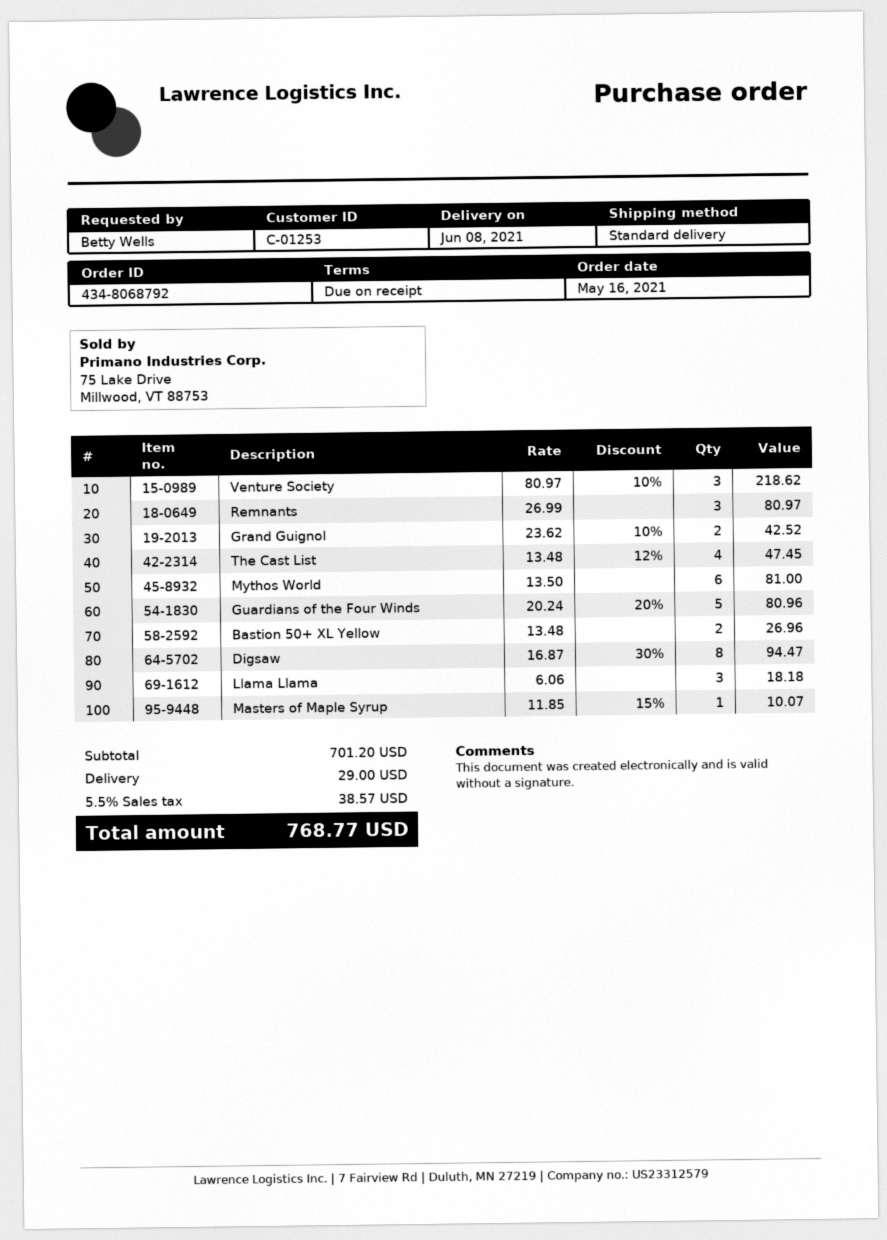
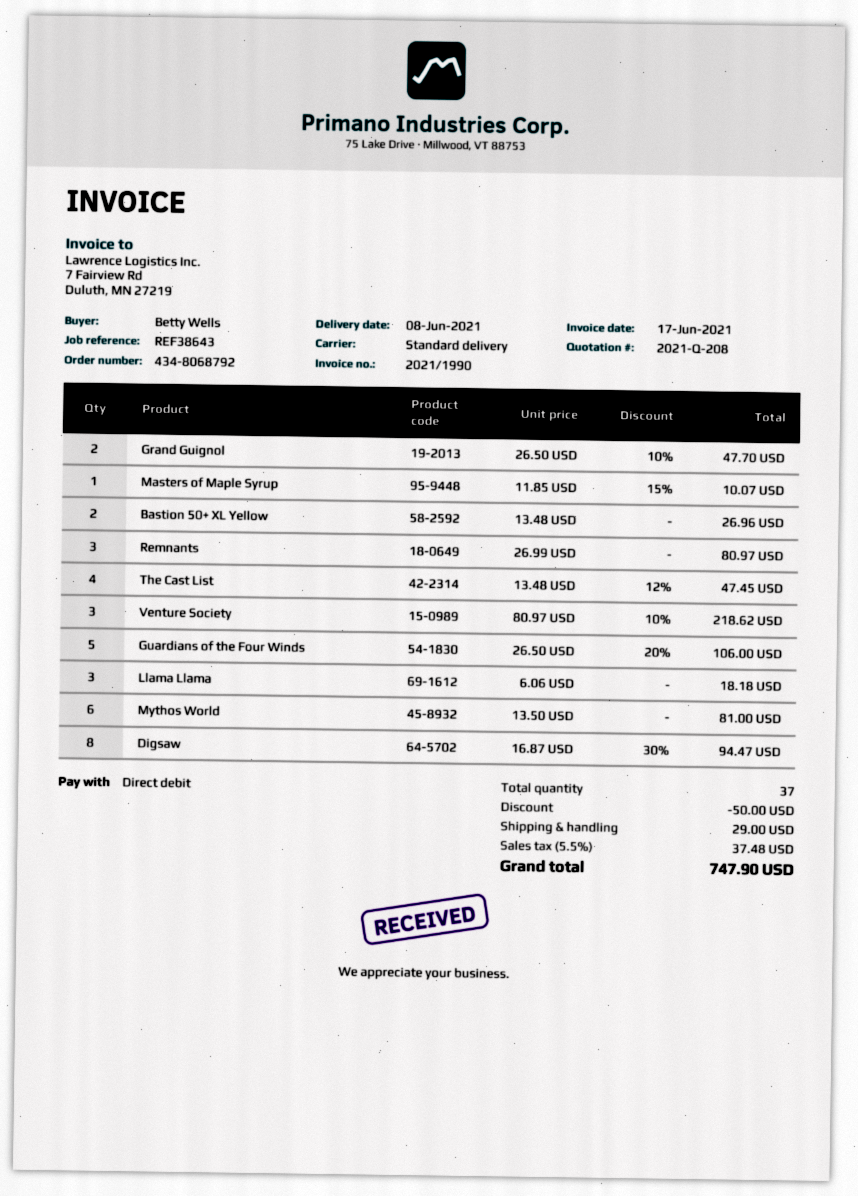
Grand Guignol: 2 x 23.62 - 10% = 42.52 -> 2 x 26.50 - 10% = 47.70
Guardians of the Four Winds: 5 x 20.24 - 20% = 80.96 -> 5 x 26.50 - 20% = 106.00
discount: none -> 50.00
tax: 5.5% = 38.57 -> 5.5% = 37.48
total: 768.77 -> 747.90

